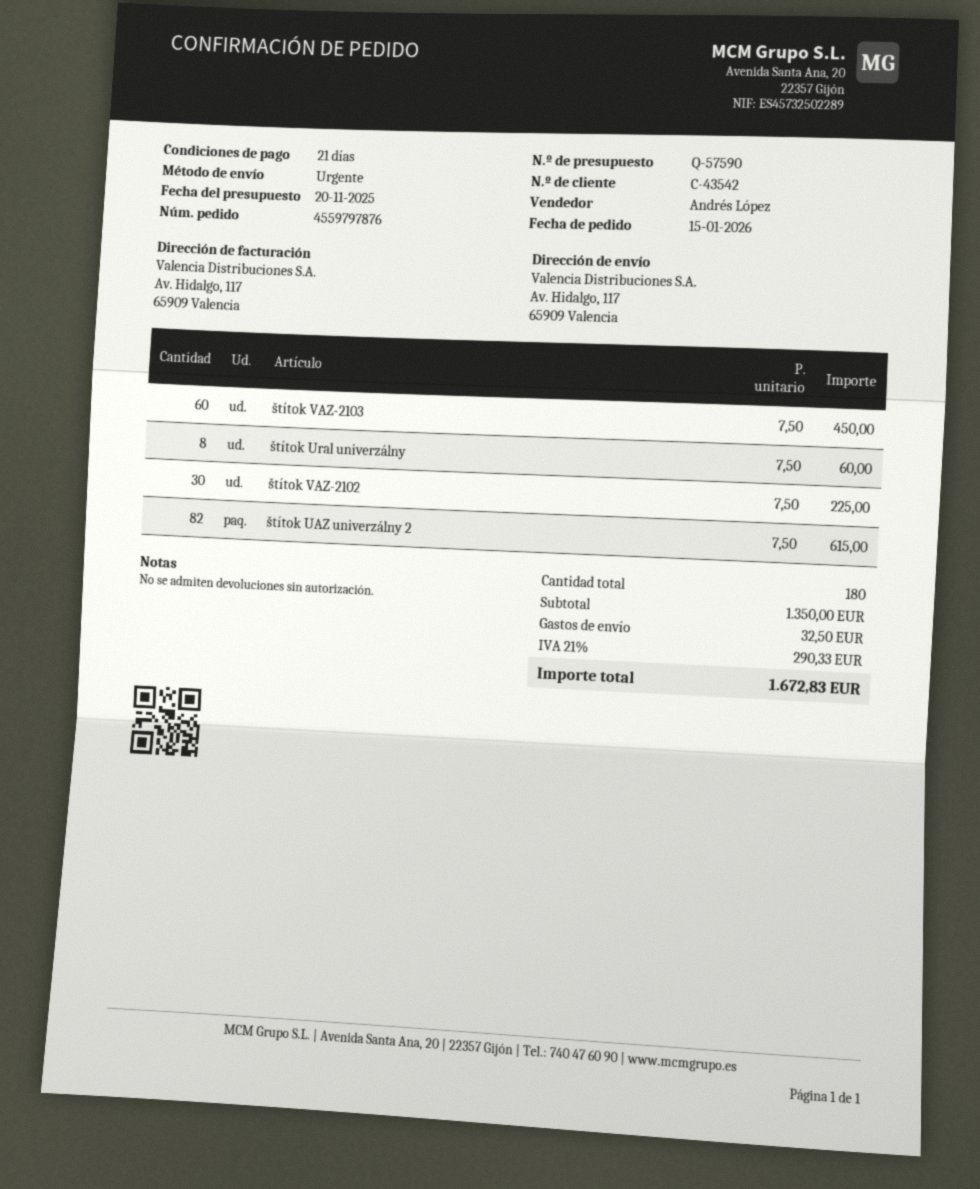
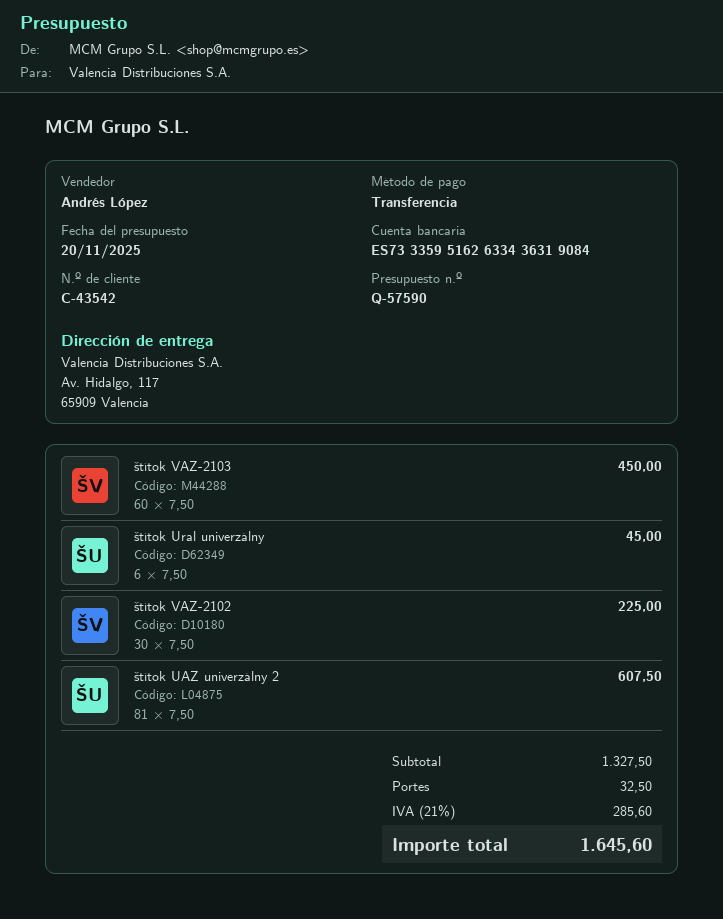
štítok Ural univerzálny: 8 x 7.50 = 60.00 -> 6 x 7.50 = 45.00
štítok UAZ univerzálny 2: 82 x 7.50 = 615.00 -> 81 x 7.50 = 607.50
subtotal: 1350.00 -> 1327.50
tax: 21% = 290.33 -> 21% = 285.60
total: 1672.83 -> 1645.60

